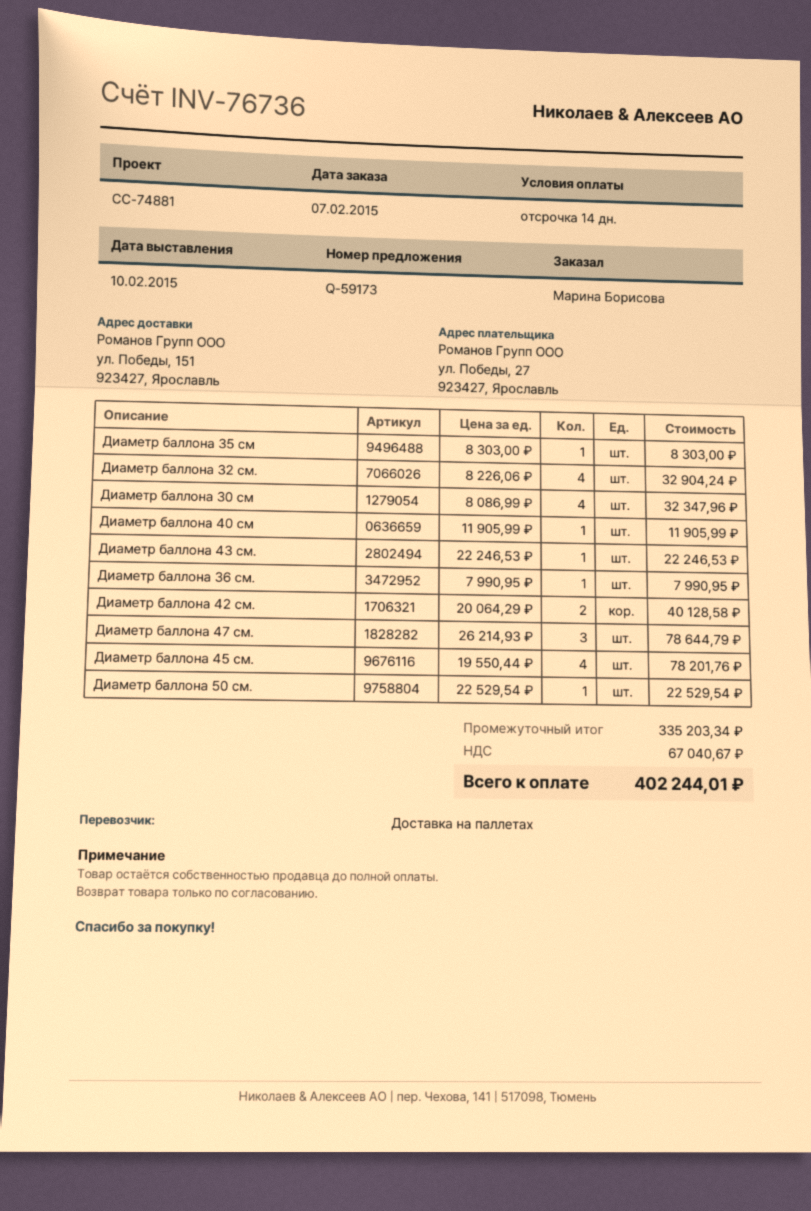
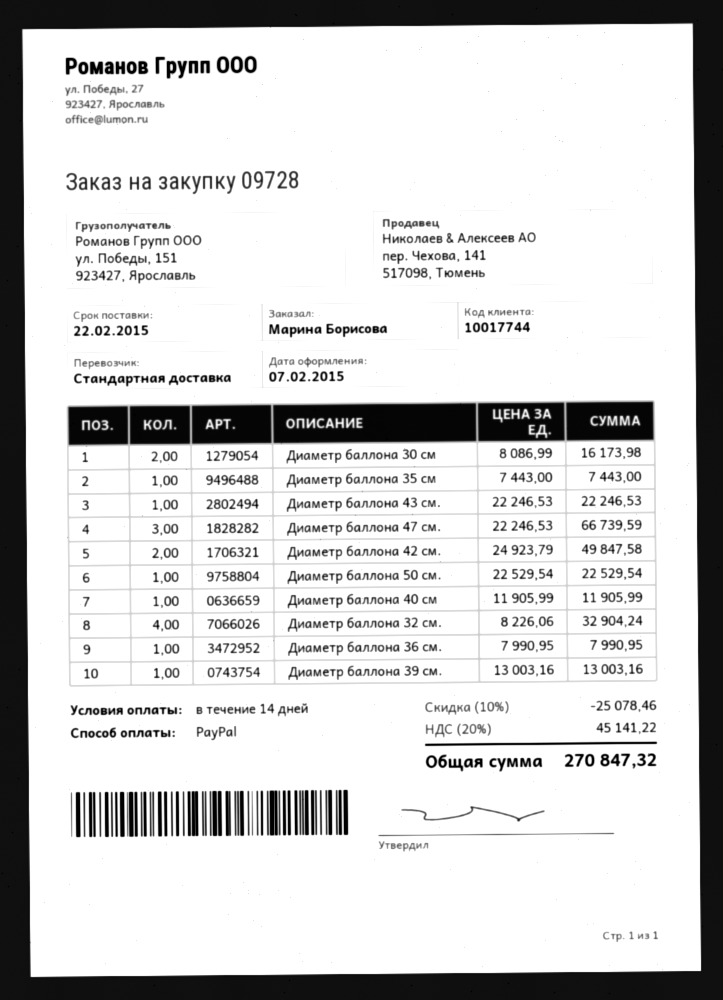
shipping method: pallet freight -> standard
Диаметр баллона 35 см: 1 x 8303.00 = 8303.00 -> 1 x 7443.00 = 7443.00
Диаметр баллона 30 см: 4 x 8086.99 = 32347.96 -> 2 x 8086.99 = 16173.98
Диаметр баллона 42 см.: 2 x 20064.29 = 40128.58 -> 2 x 24923.79 = 49847.58
Диаметр баллона 47 см.: 3 x 26214.93 = 78644.79 -> 3 x 22246.53 = 66739.59
Диаметр баллона 45 см.: 4 x 19550.44 = 78201.76 -> none
Диаметр баллона 39 см.: none -> 1 x 13003.16 = 13003.16
discount: none -> 10% = 25078.46
tax: 67040.67 -> 45141.22
total: 402244.01 -> 270847.32

